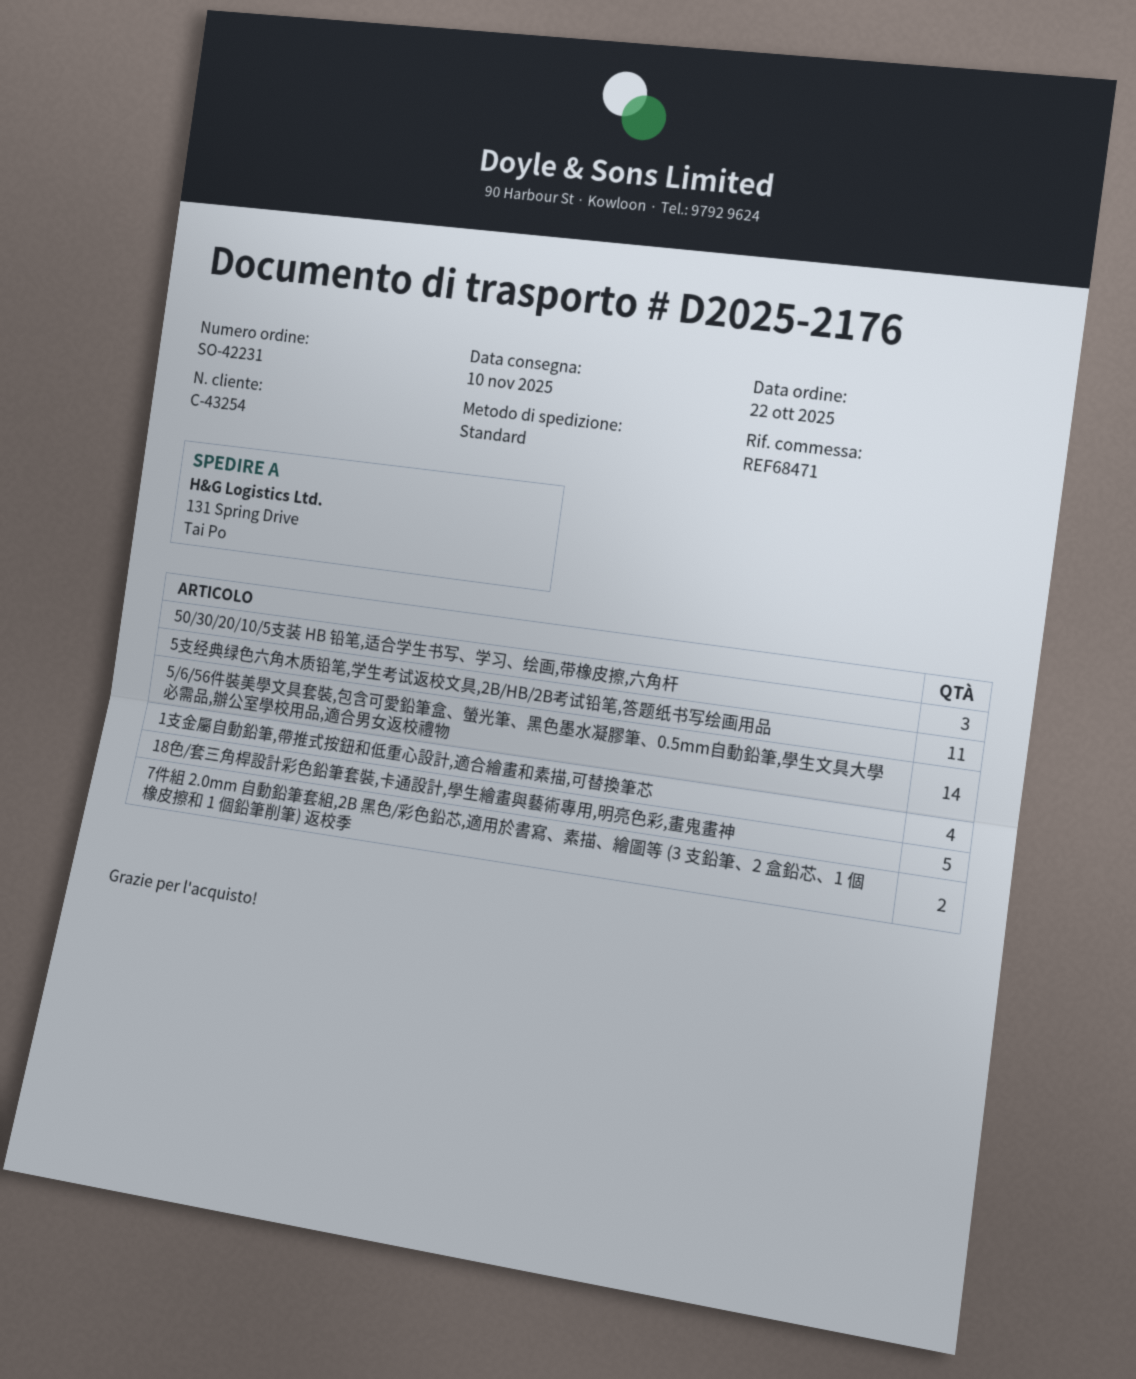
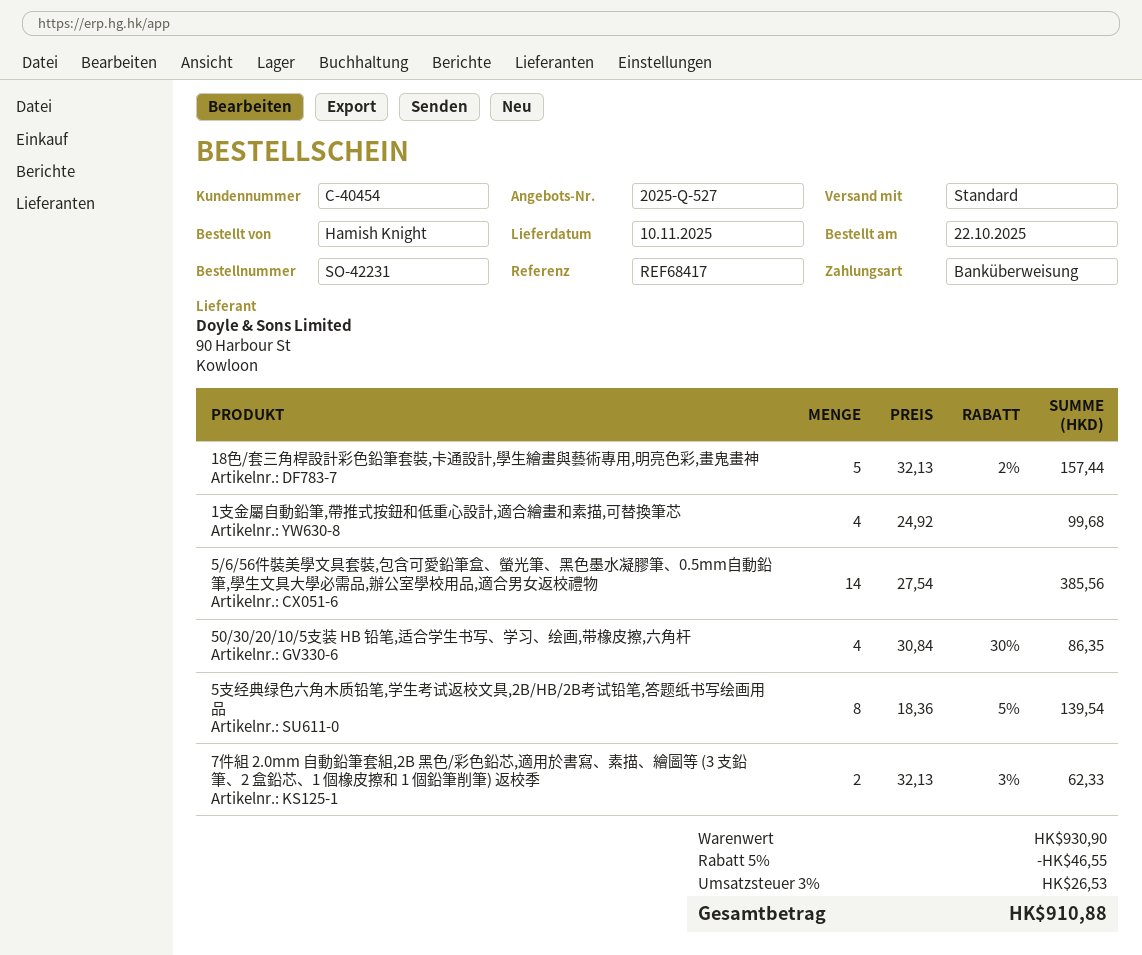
customer number: C-43254 -> C-40454
reference: REF68471 -> REF68417
50/30/20/10/5支装 HB 铅笔,适合学生书写、学习、绘画,带橡皮擦,六角杆: 3 -> 4
5支经典绿色六角木质铅笔,学生考试返校文具,2B/HB/2B考试铅笔,答题纸书写绘画用品: 11 -> 8

